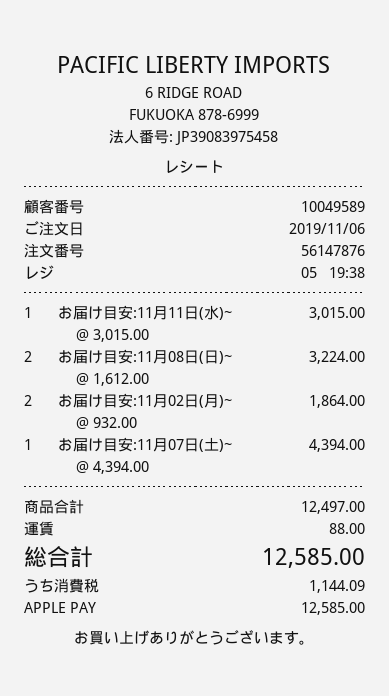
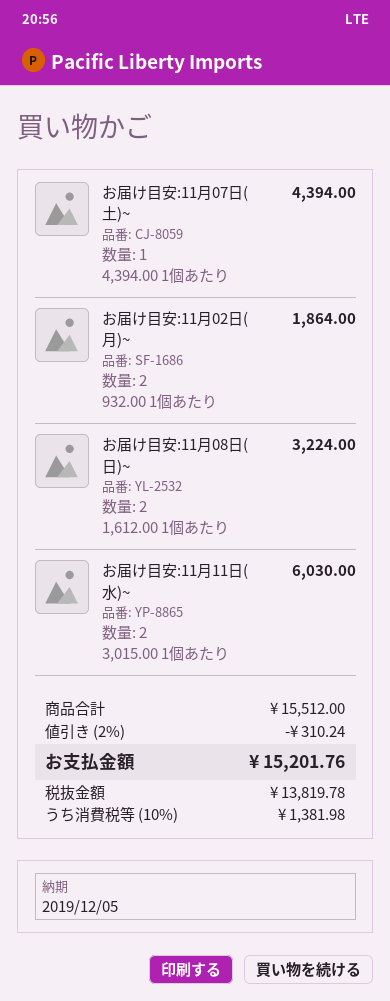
お届け目安:11月11日(水)~: 1 x 3015.00 = 3015.00 -> 2 x 3015.00 = 6030.00
subtotal: 12497.00 -> 15512.00
discount: none -> 2% = 310.24
shipping: 88.00 -> none
tax: 1144.09 -> 1381.98
total: 12585.00 -> 15201.76

